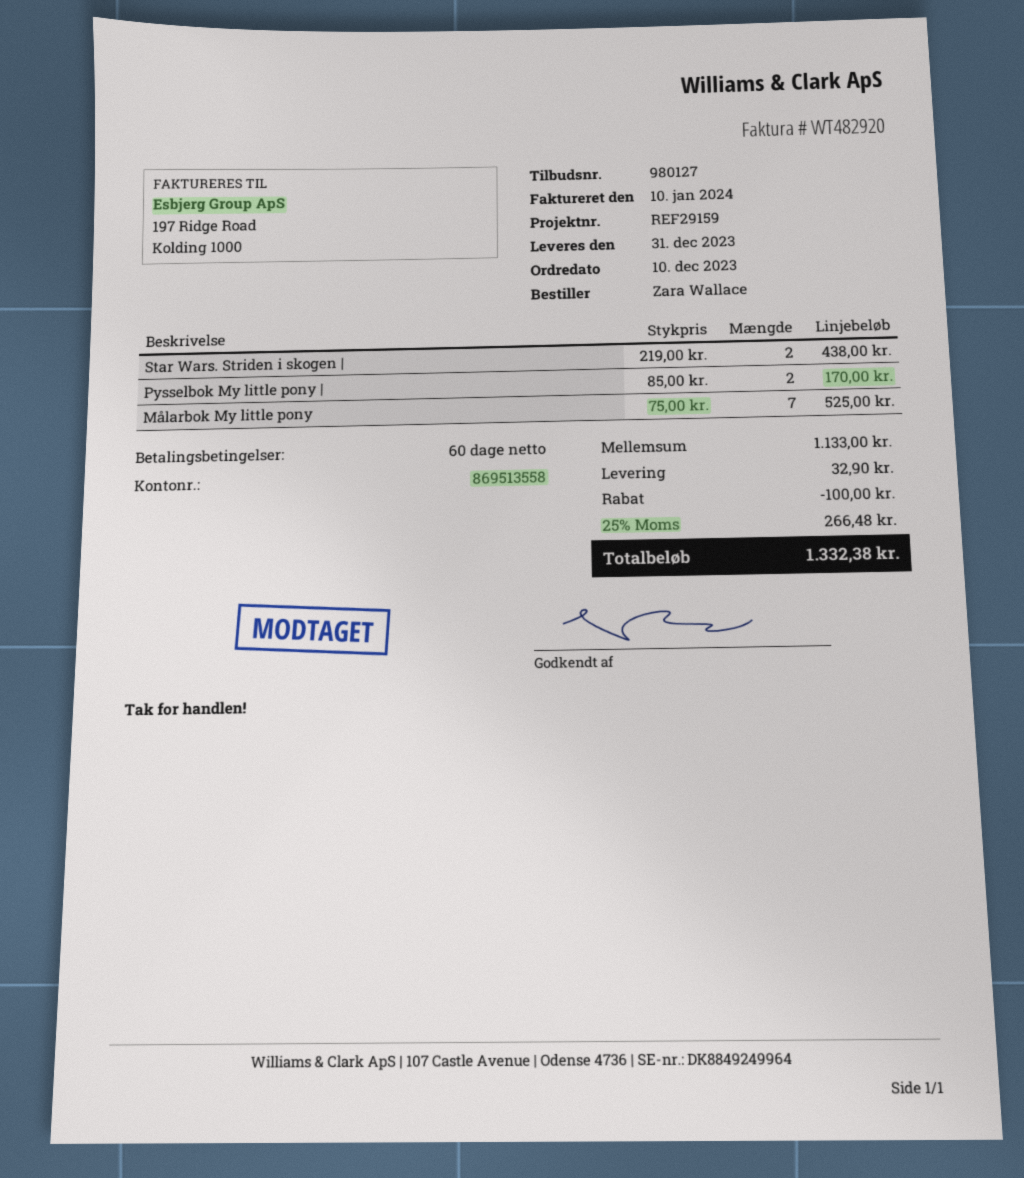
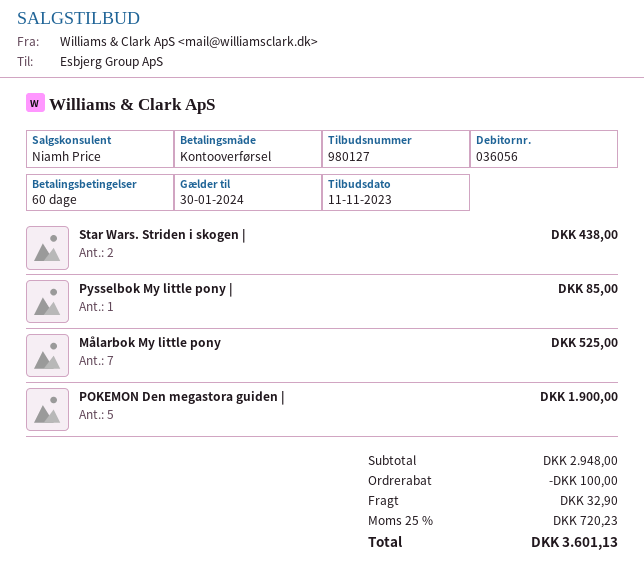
Pysselbok My little pony |: 2 for 170.00 -> 1 for 85.00
POKEMON Den megastora guiden |: none -> 5 for 1900.00
subtotal: 1133.00 -> 2948.00
tax: 25% = 266.48 -> 25% = 720.23
total: 1332.38 -> 3601.13

